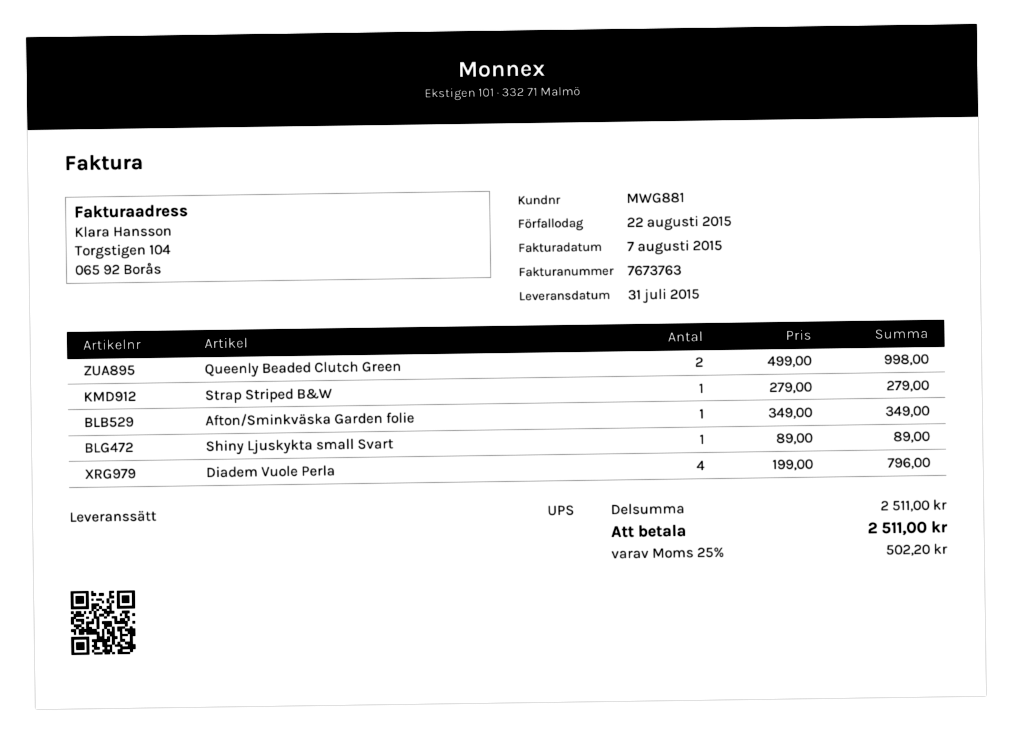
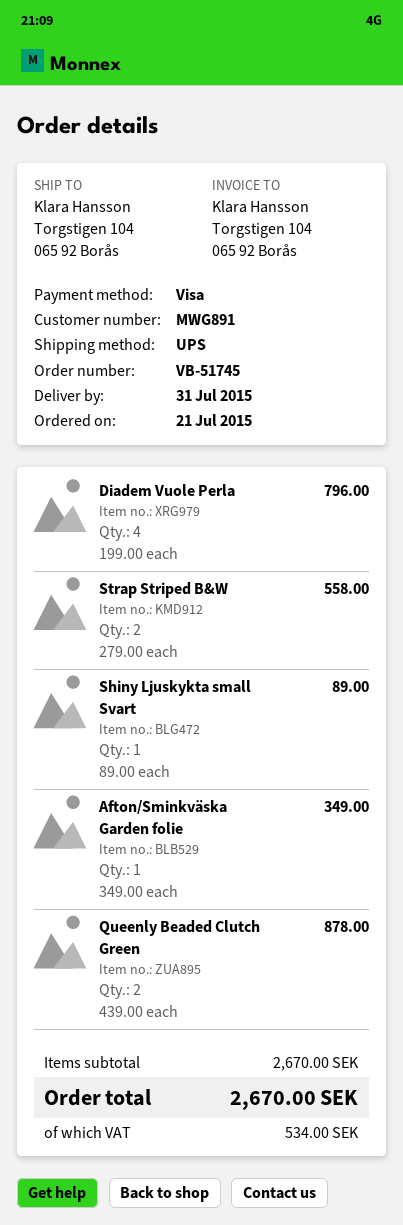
customer number: MWG881 -> MWG891
Queenly Beaded Clutch Green: 2 x 499.00 = 998.00 -> 2 x 439.00 = 878.00
Strap Striped B&W: 1 x 279.00 = 279.00 -> 2 x 279.00 = 558.00
subtotal: 2511.00 -> 2670.00
tax: 502.20 -> 534.00
total: 2511.00 -> 2670.00

